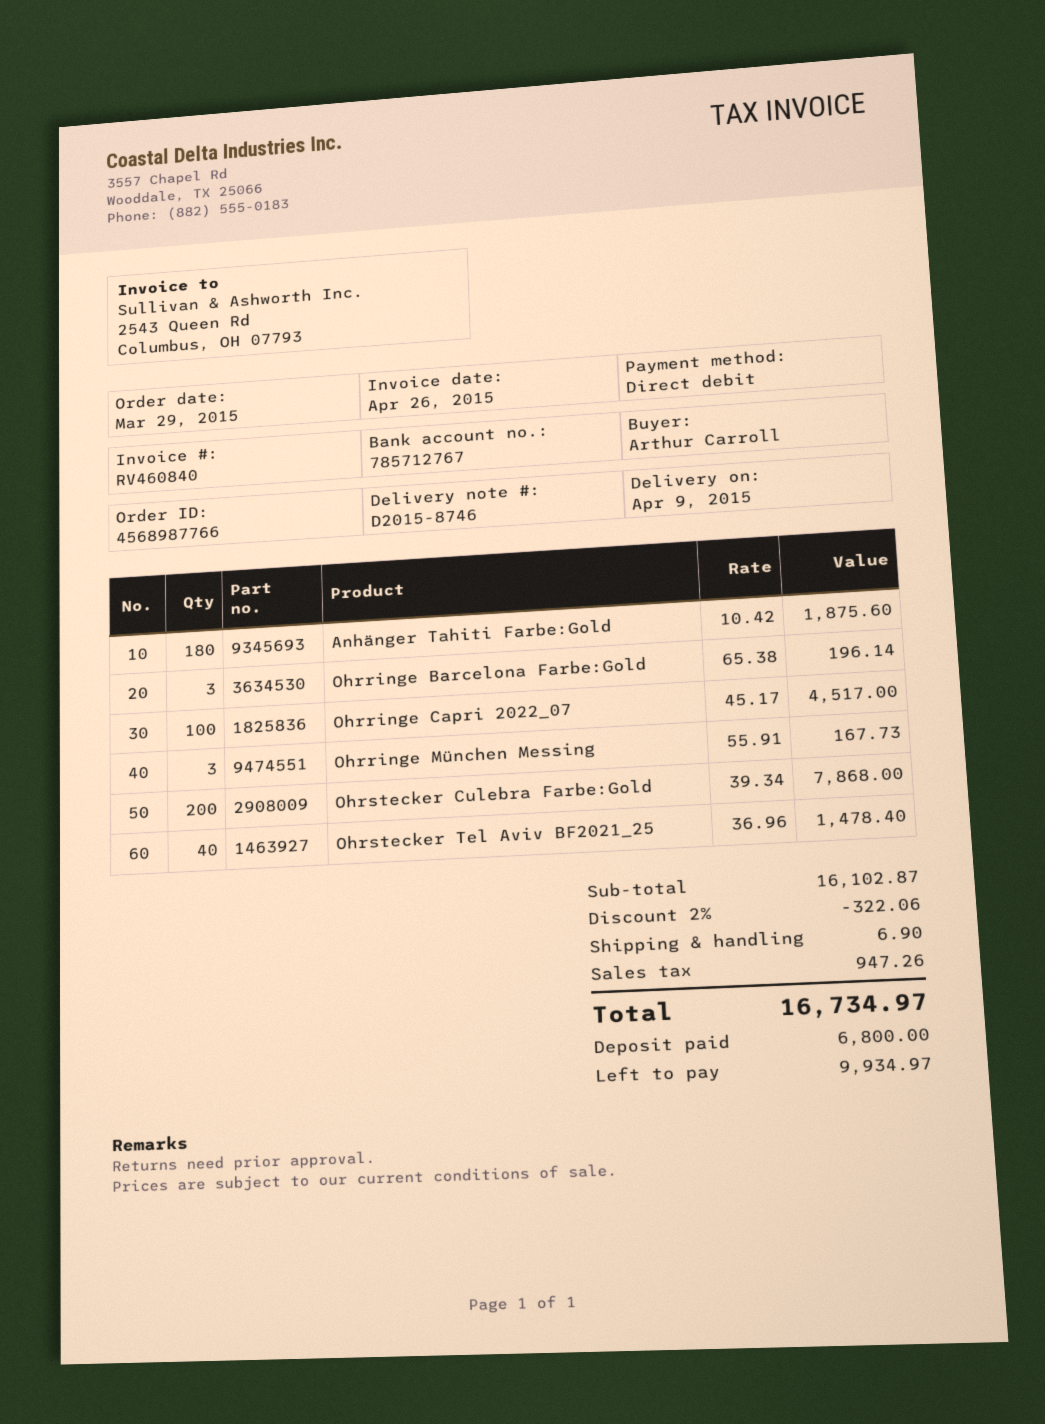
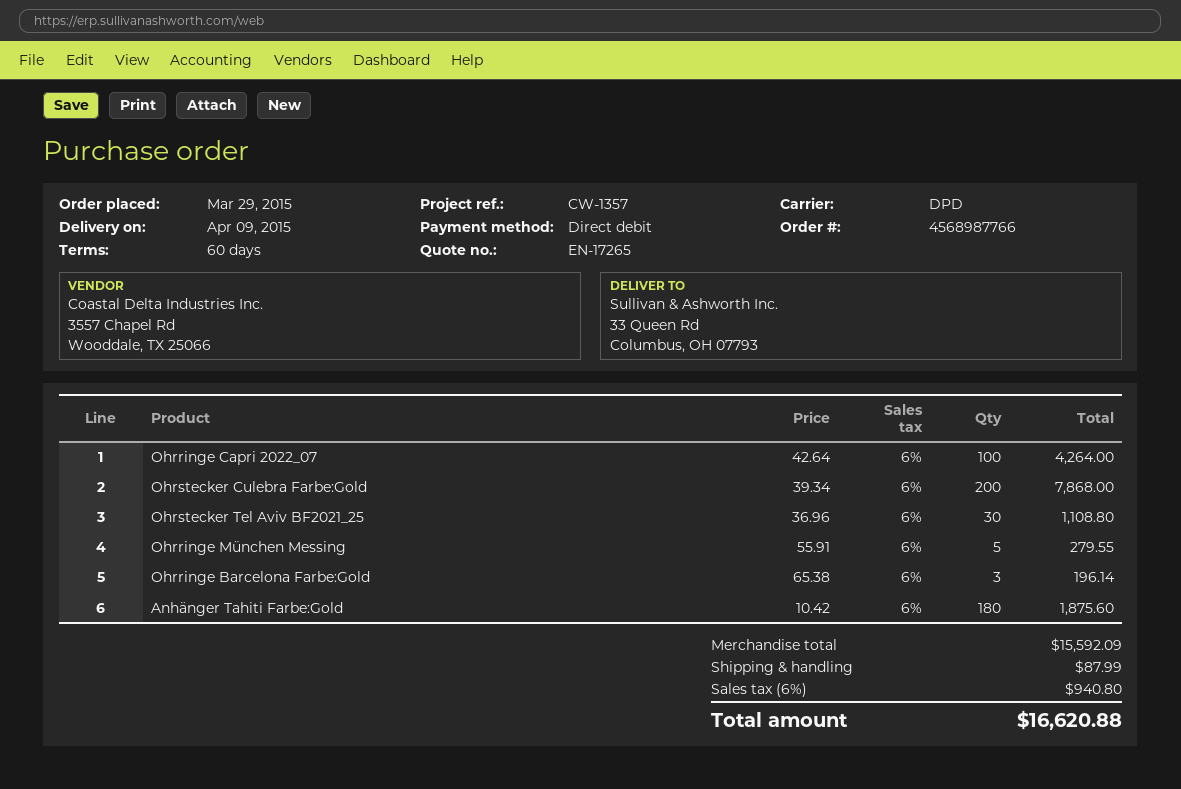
Ohrringe Capri 2022_07: 100 x 45.17 = 4517.00 -> 100 x 42.64 = 4264.00
Ohrringe München Messing: 3 x 55.91 = 167.73 -> 5 x 55.91 = 279.55
Ohrstecker Tel Aviv BF2021_25: 40 x 36.96 = 1478.40 -> 30 x 36.96 = 1108.80
subtotal: 16102.87 -> 15592.09
discount: 2% = 322.06 -> none
shipping: 6.90 -> 87.99
tax: 947.26 -> 940.80
total: 16734.97 -> 16620.88

